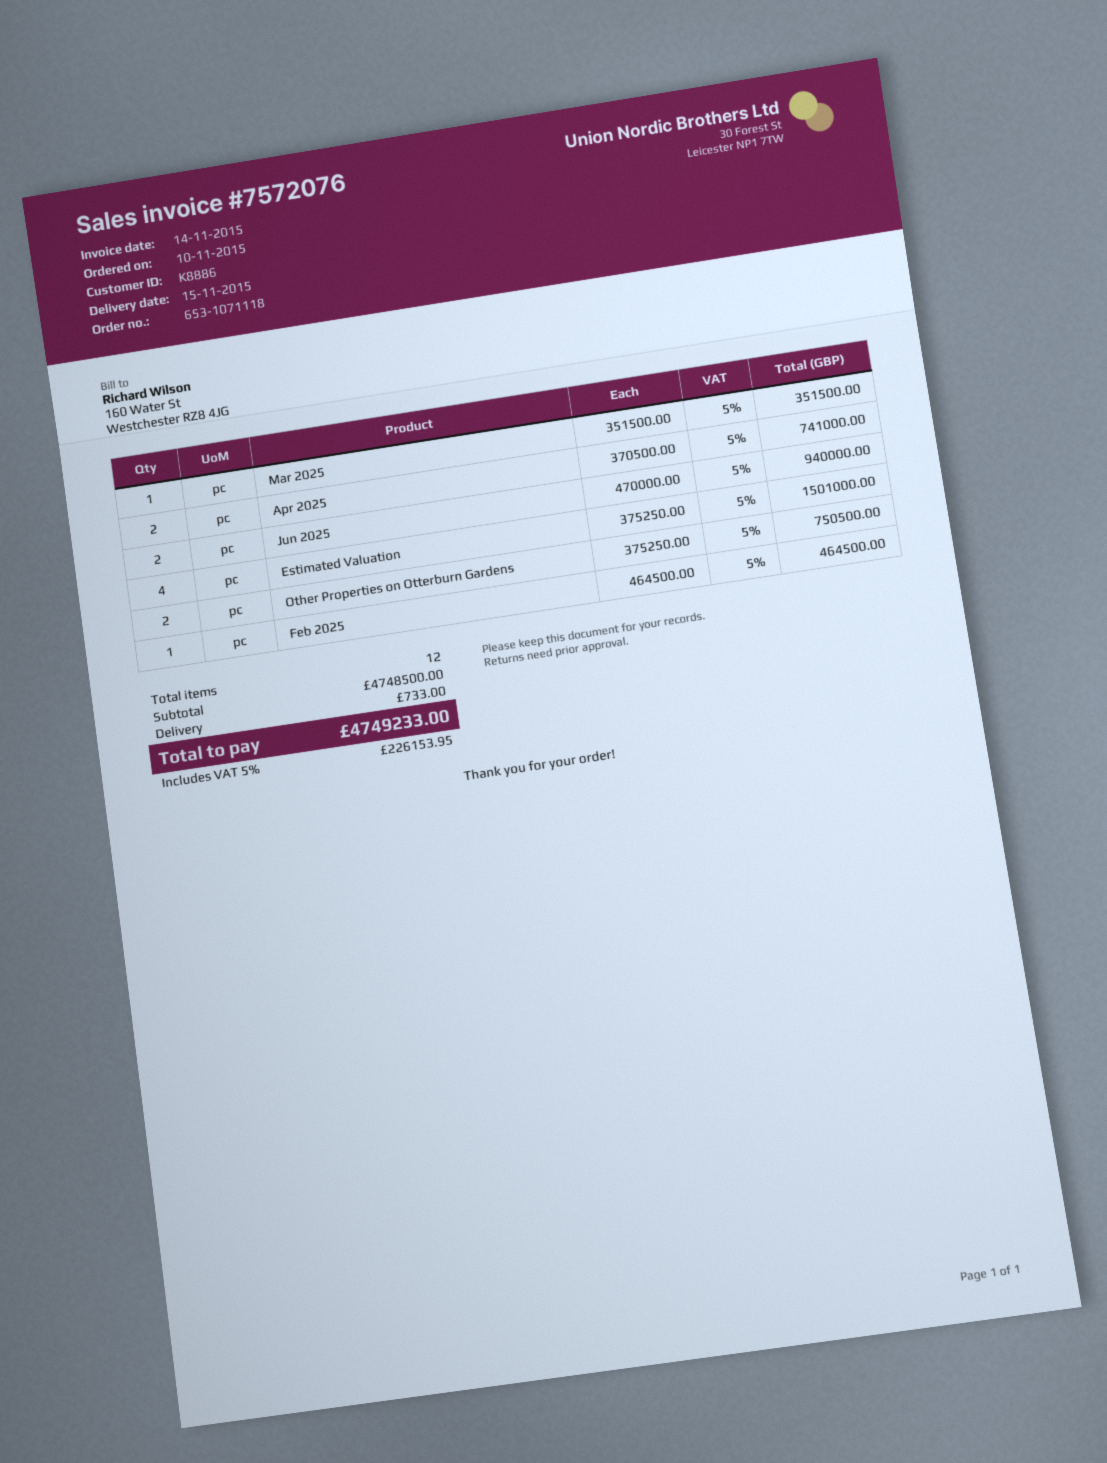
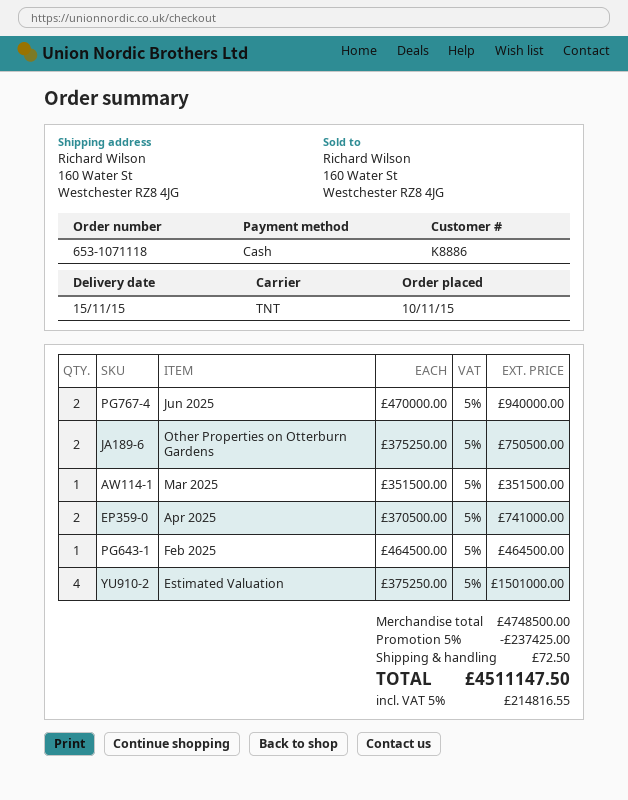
discount: none -> 5% = 237425.00
shipping: 733.00 -> 72.50
tax: 5% = 226153.95 -> 5% = 214816.55
total: 4749233.00 -> 4511147.50

